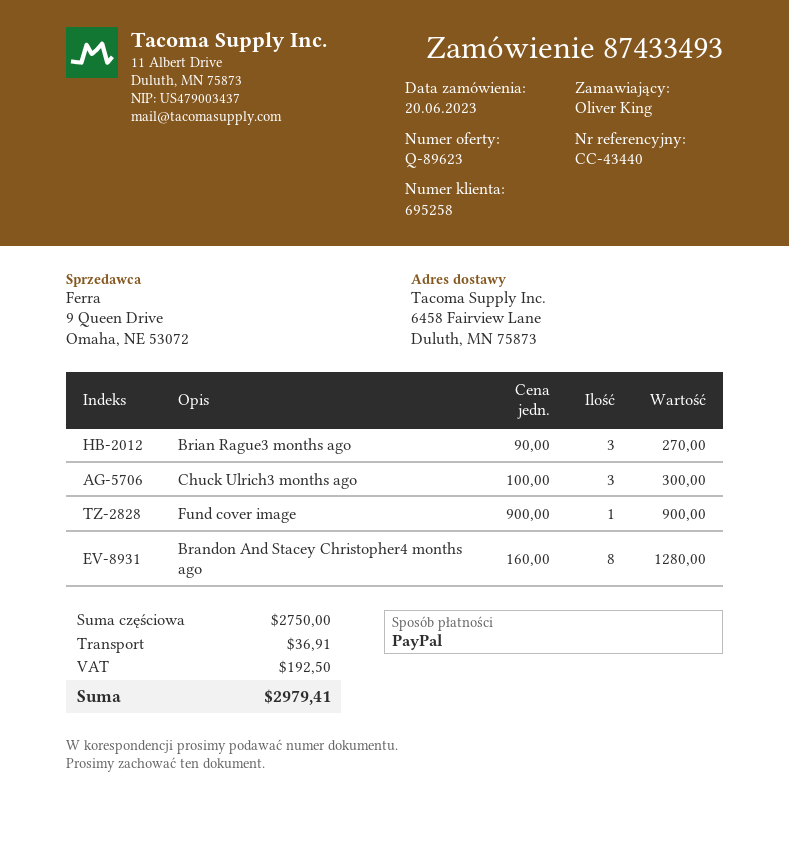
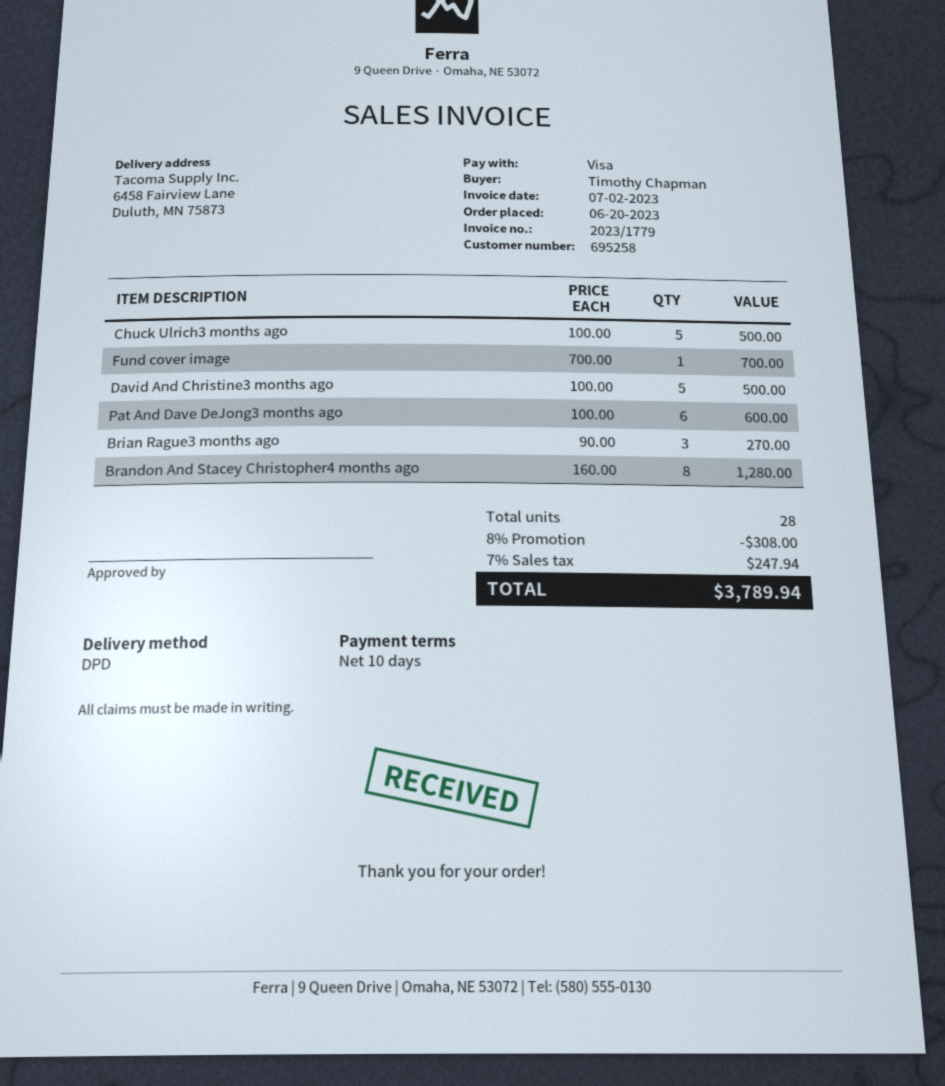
ordered by: Oliver King -> Timothy Chapman
payment method: PayPal -> Visa
Chuck Ulrich3 months ago: 3 x 100.00 = 300.00 -> 5 x 100.00 = 500.00
Fund cover image: 1 x 900.00 = 900.00 -> 1 x 700.00 = 700.00
David And Christine3 months ago: none -> 5 x 100.00 = 500.00
Pat And Dave DeJong3 months ago: none -> 6 x 100.00 = 600.00
discount: none -> 8% = 308.00
shipping: 36.91 -> none
tax: 192.50 -> 247.94
total: 2979.41 -> 3789.94

